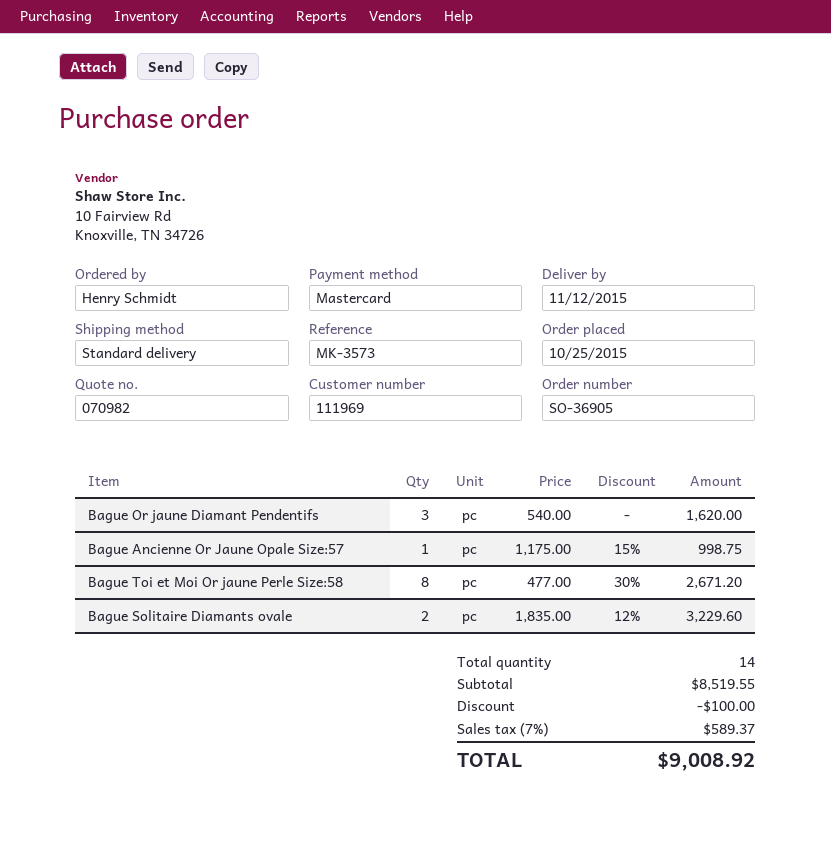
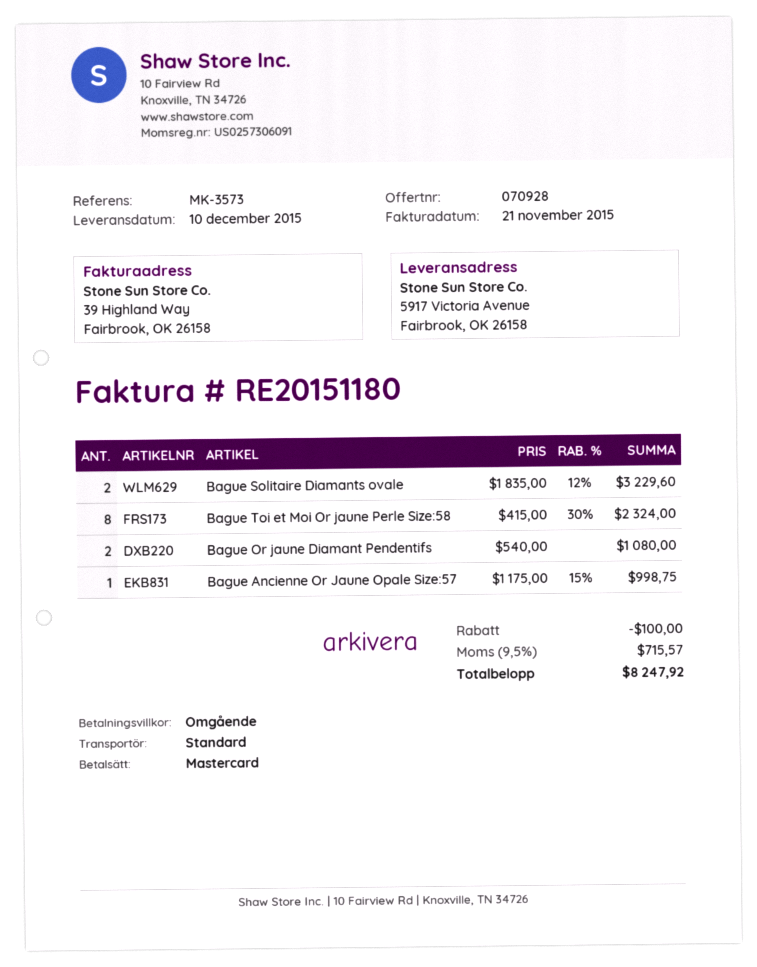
quote number: 070982 -> 070928
delivery date: 2015-11-12 -> 2015-12-10
Bague Or jaune Diamant Pendentifs: 3 x 540.00 = 1620.00 -> 2 x 540.00 = 1080.00
Bague Toi et Moi Or jaune Perle Size:58: 8 x 477.00 - 30% = 2671.20 -> 8 x 415.00 - 30% = 2324.00
tax: 7% = 589.37 -> 9.5% = 715.57
total: 9008.92 -> 8247.92

